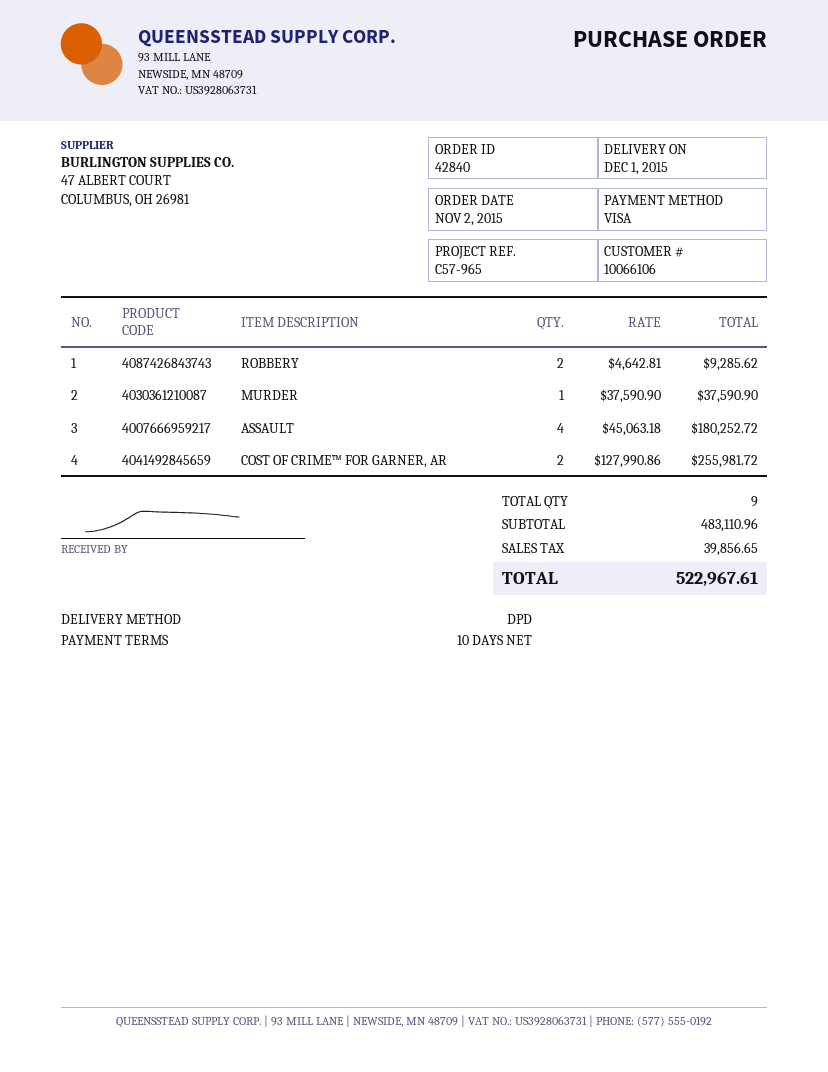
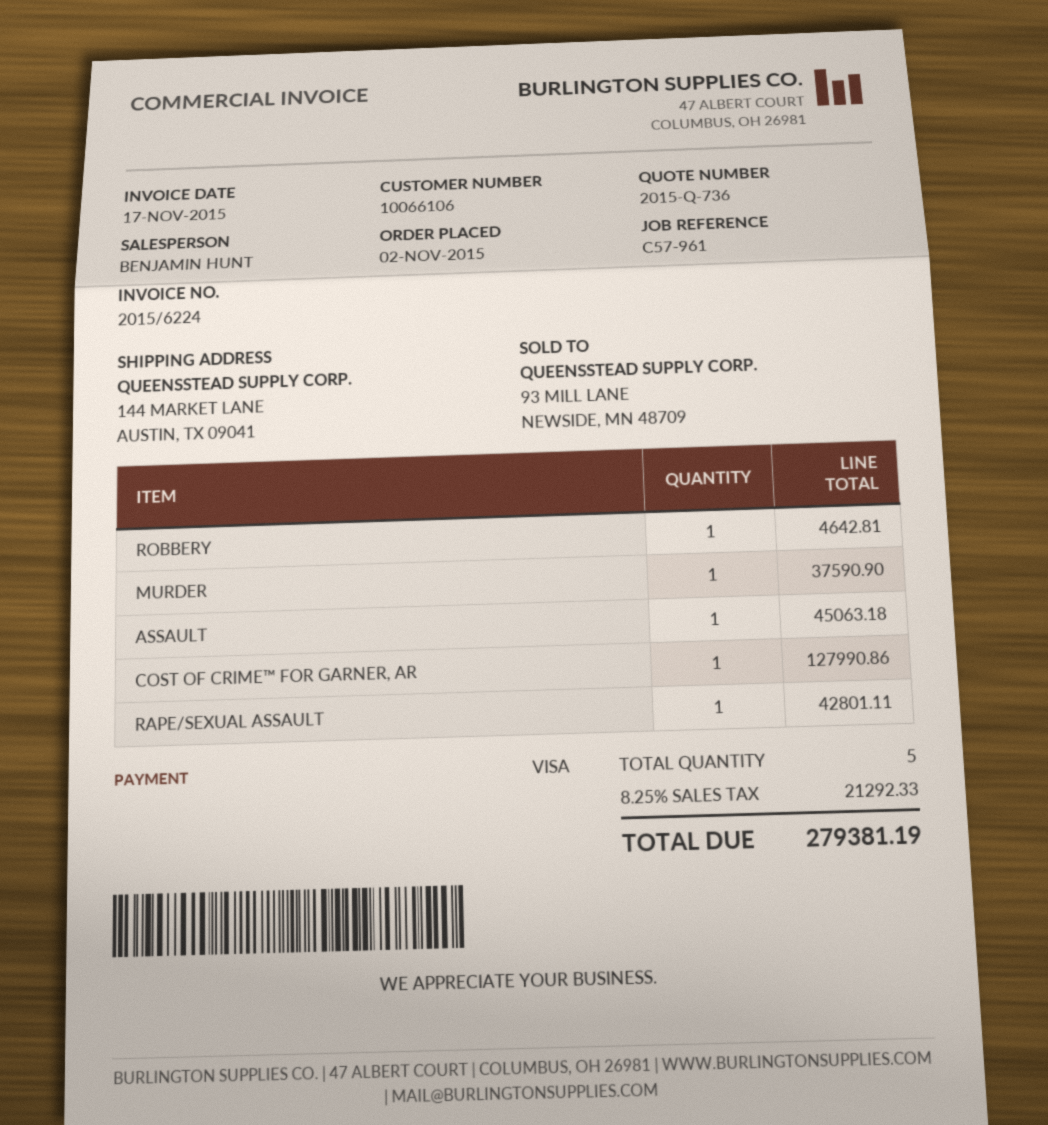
reference: C57-965 -> C57-961
ROBBERY: 2 for 9285.62 -> 1 for 4642.81
ASSAULT: 4 for 180252.72 -> 1 for 45063.18
COST OF CRIME™ FOR GARNER, AR: 2 for 255981.72 -> 1 for 127990.86
RAPE/SEXUAL ASSAULT: none -> 1 for 42801.11
total quantity: 9 -> 5
tax: 39856.65 -> 21292.33
total: 522967.61 -> 279381.19

